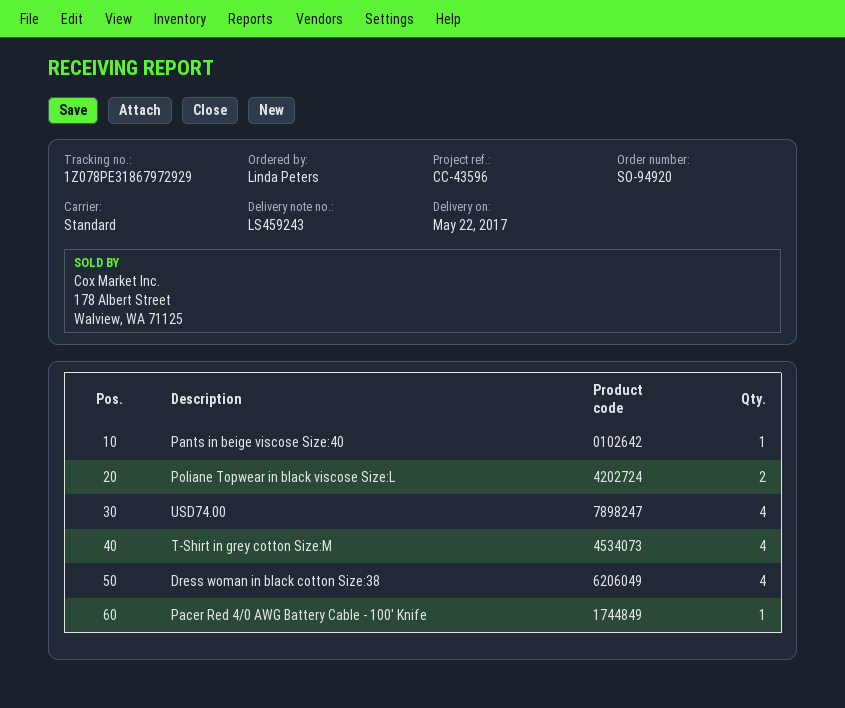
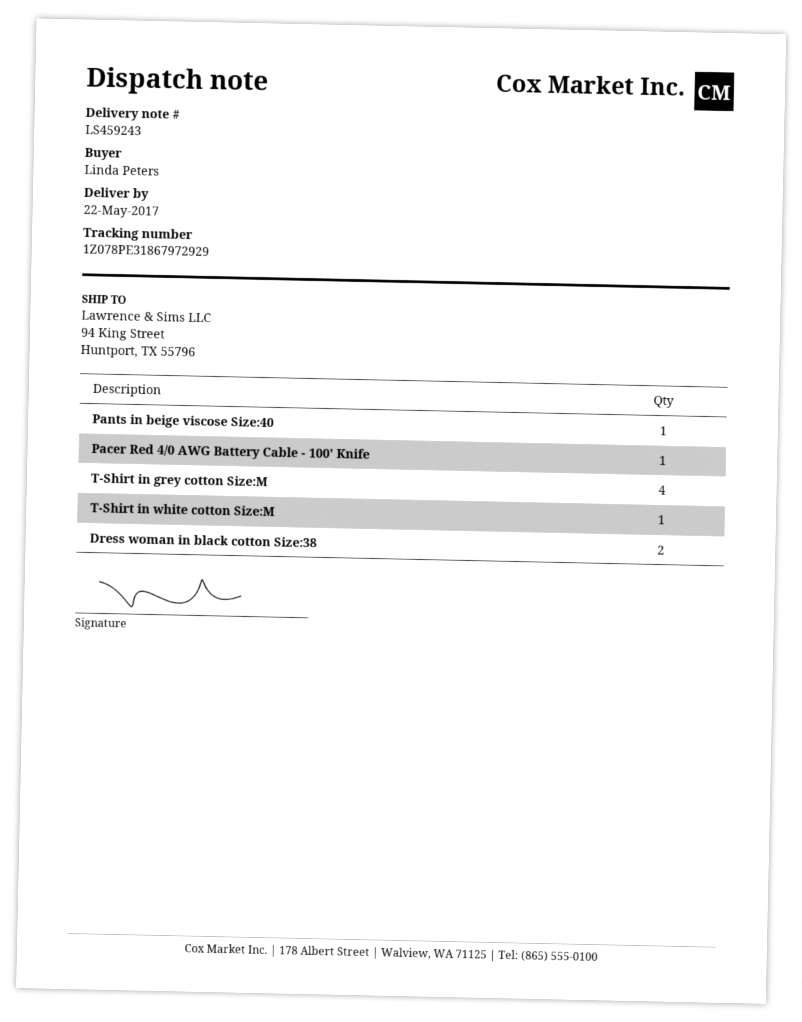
Poliane Topwear in black viscose Size:L: 2 -> none
USD74.00: 4 -> none
Dress woman in black cotton Size:38: 4 -> 2
T-Shirt in white cotton Size:M: none -> 1

